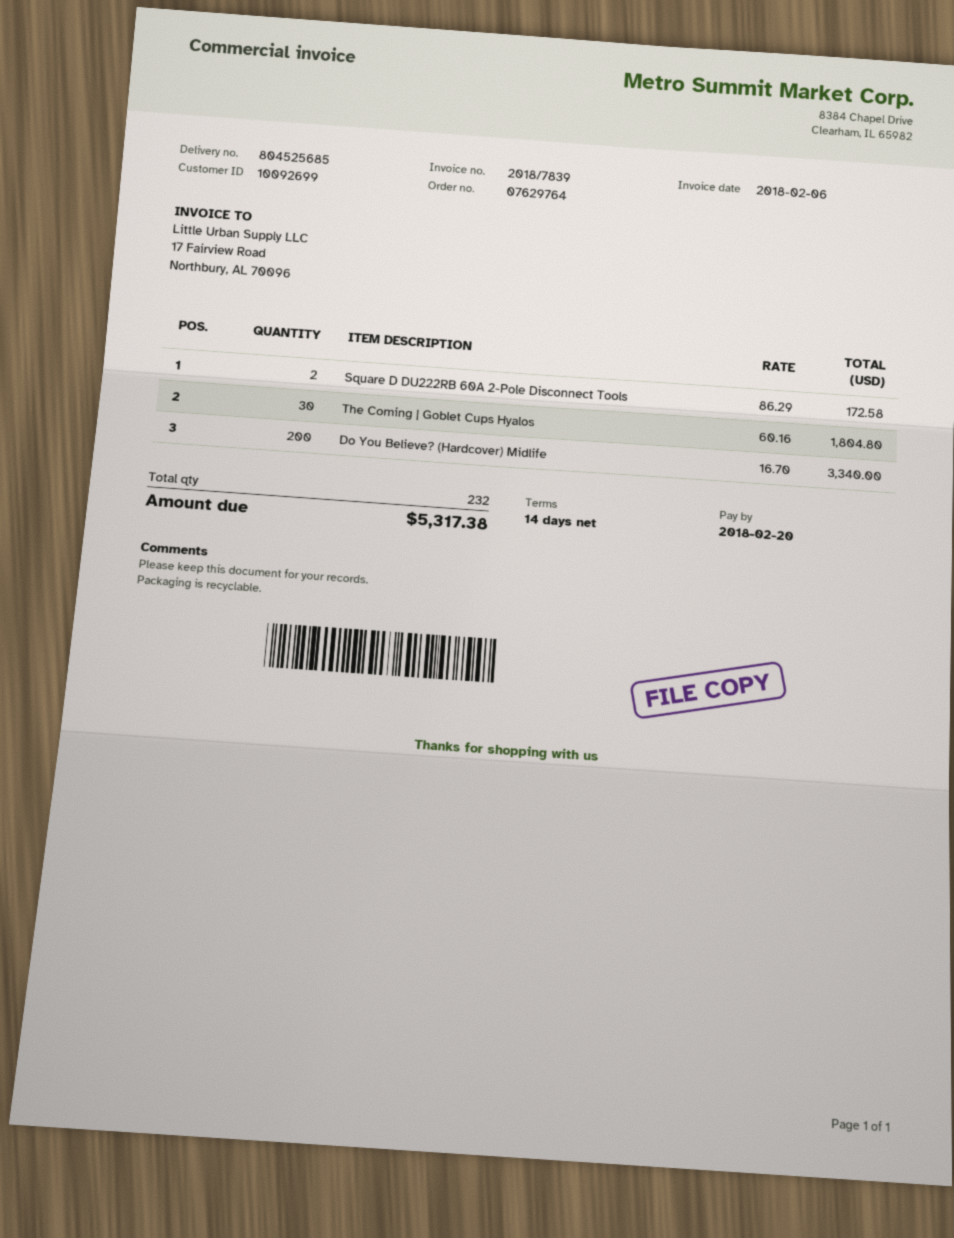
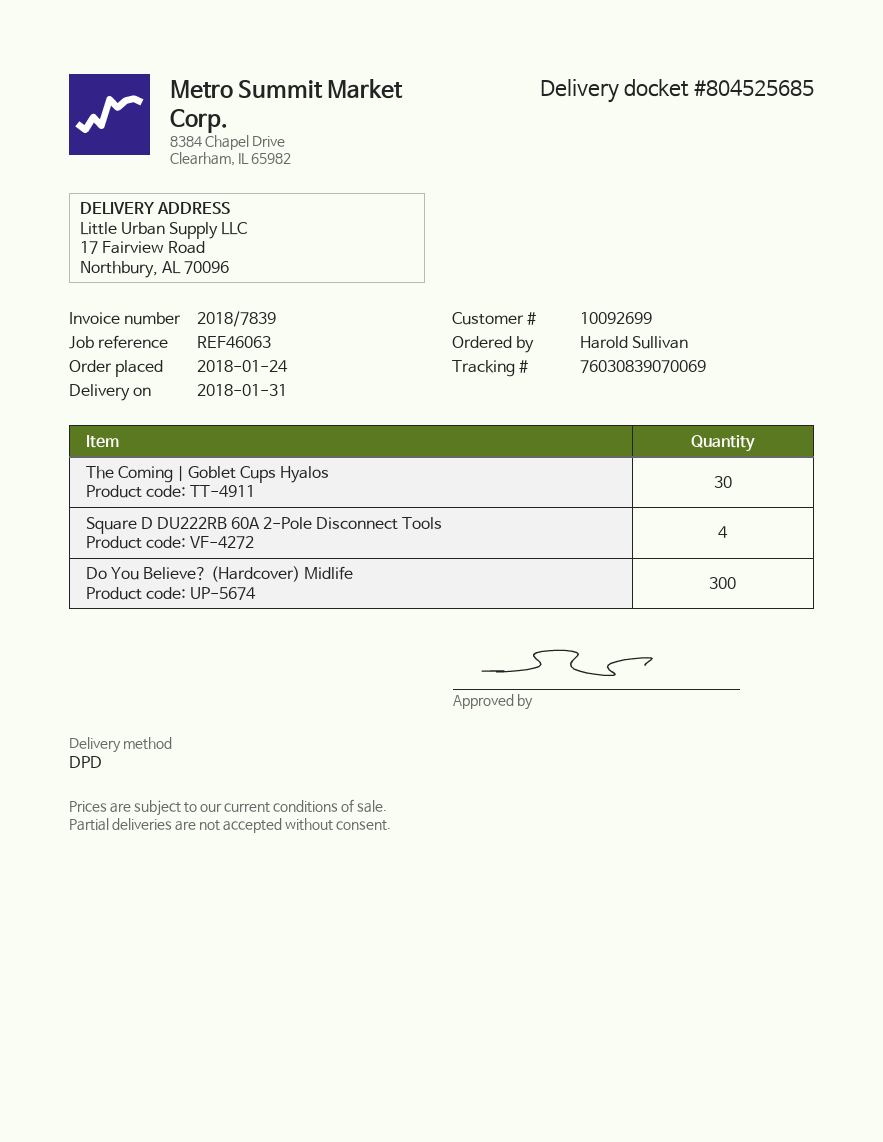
Square D DU222RB 60A 2-Pole Disconnect Tools: 2 -> 4
Do You Believe? (Hardcover) Midlife: 200 -> 300

